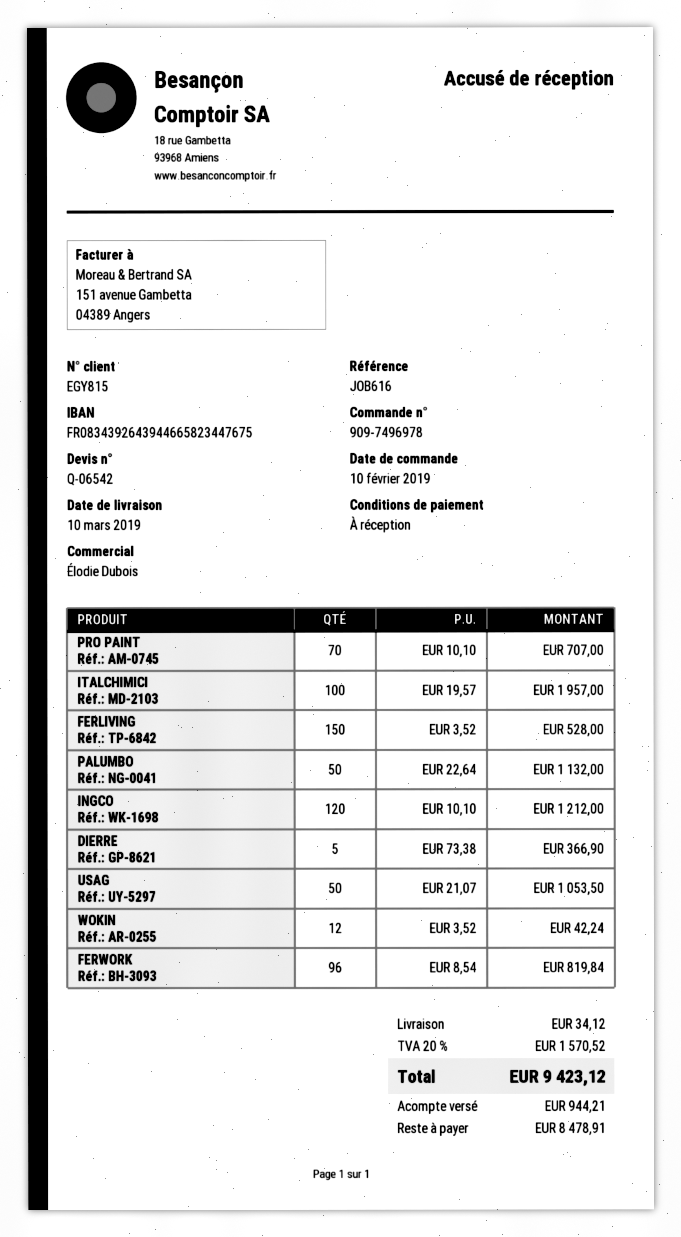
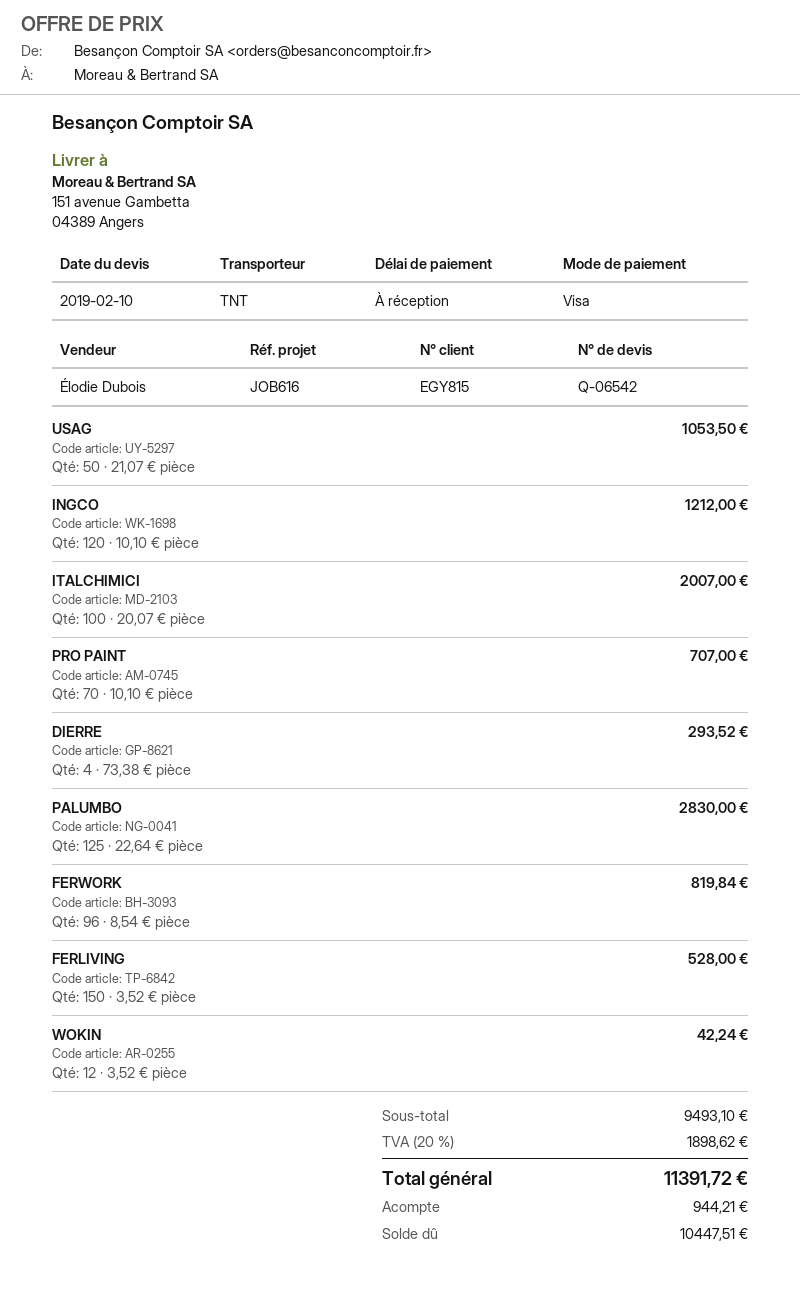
ITALCHIMICI: 100 x 19.57 = 1957.00 -> 100 x 20.07 = 2007.00
PALUMBO: 50 x 22.64 = 1132.00 -> 125 x 22.64 = 2830.00
DIERRE: 5 x 73.38 = 366.90 -> 4 x 73.38 = 293.52
shipping: 34.12 -> none
tax: 20% = 1570.52 -> 20% = 1898.62
total: 9423.12 -> 11391.72
balance: 8478.91 -> 10447.51

